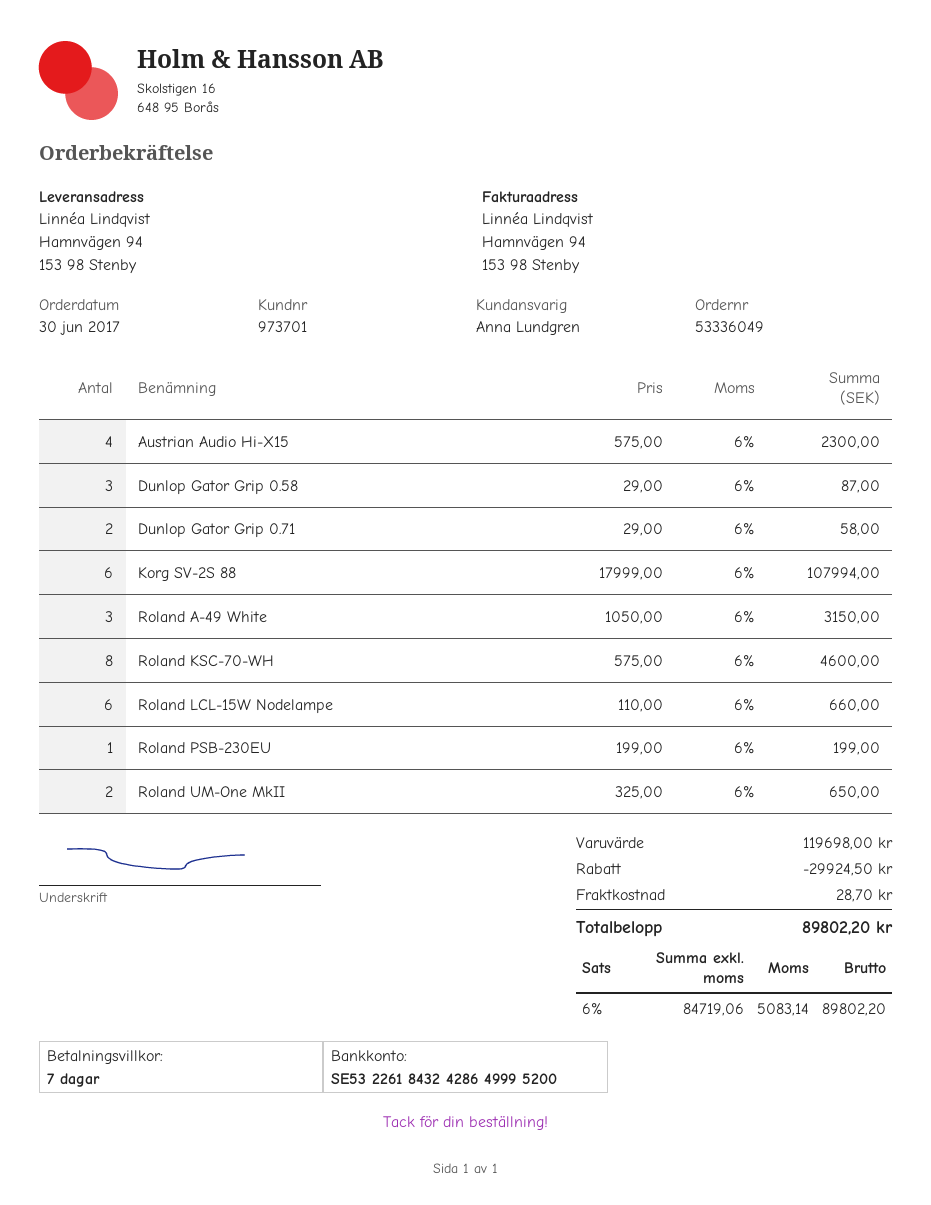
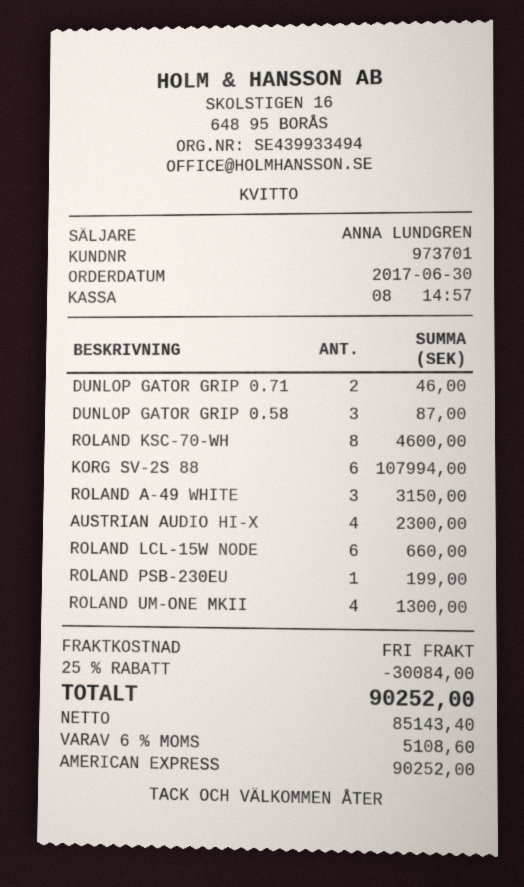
Dunlop Gator Grip 0.71: 2 for 58.00 -> 2 for 46.00
Roland UM-One MkII: 2 for 650.00 -> 4 for 1300.00
discount: 29924.50 -> 30084.00
shipping: 28.70 -> 0.00
net: 84719.06 -> 85143.40
tax: 6% = 5083.14 -> 6% = 5108.60
total: 89802.20 -> 90252.00

